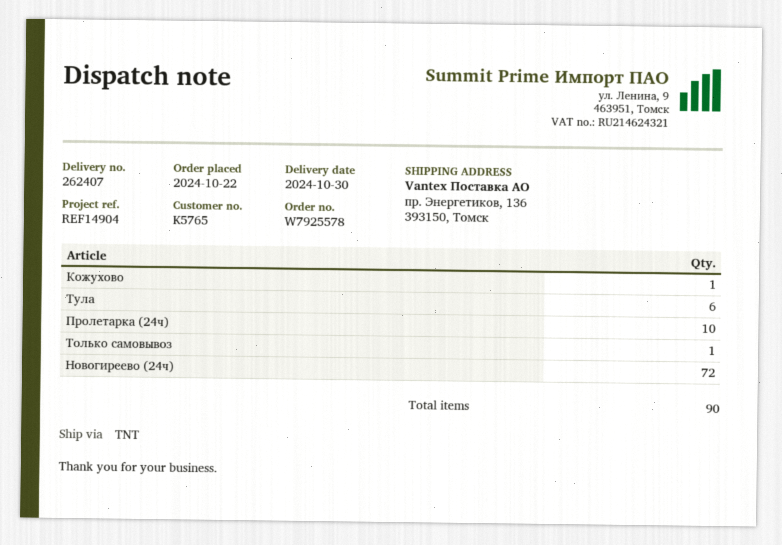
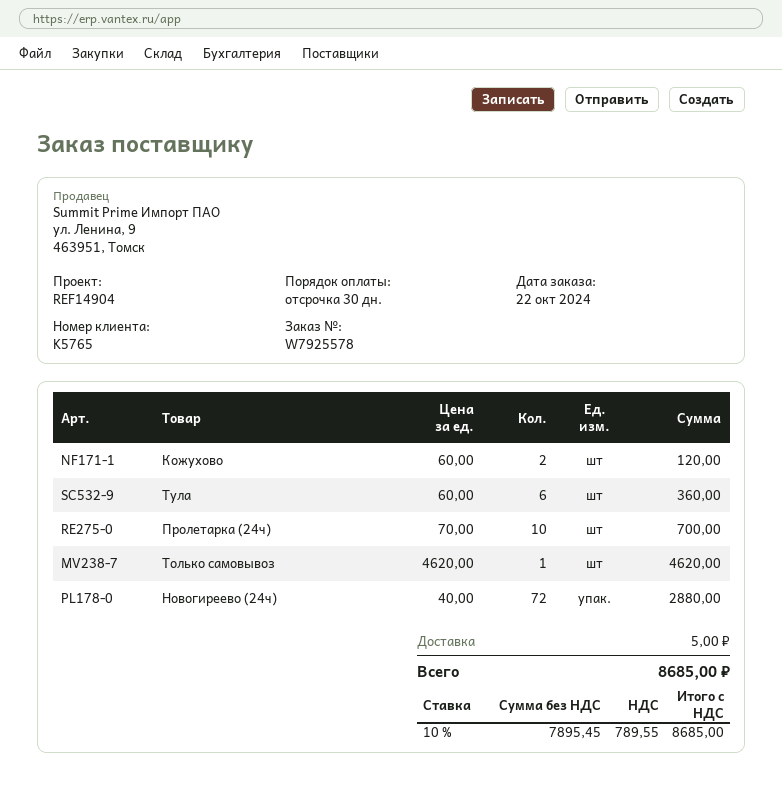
Кожухово: 1 -> 2

